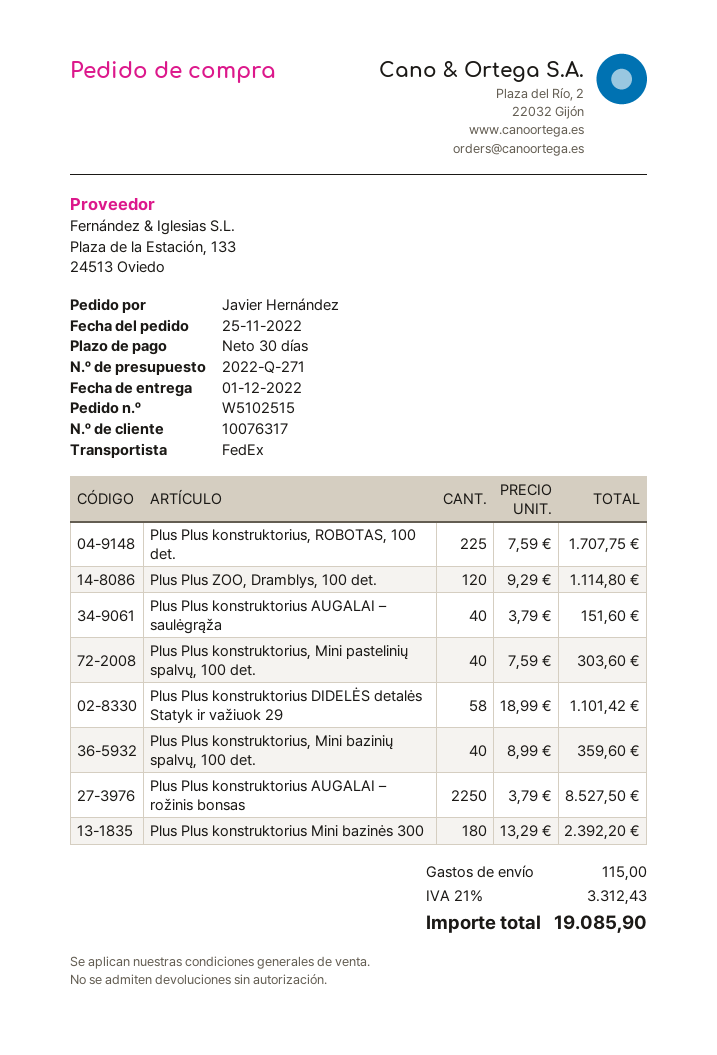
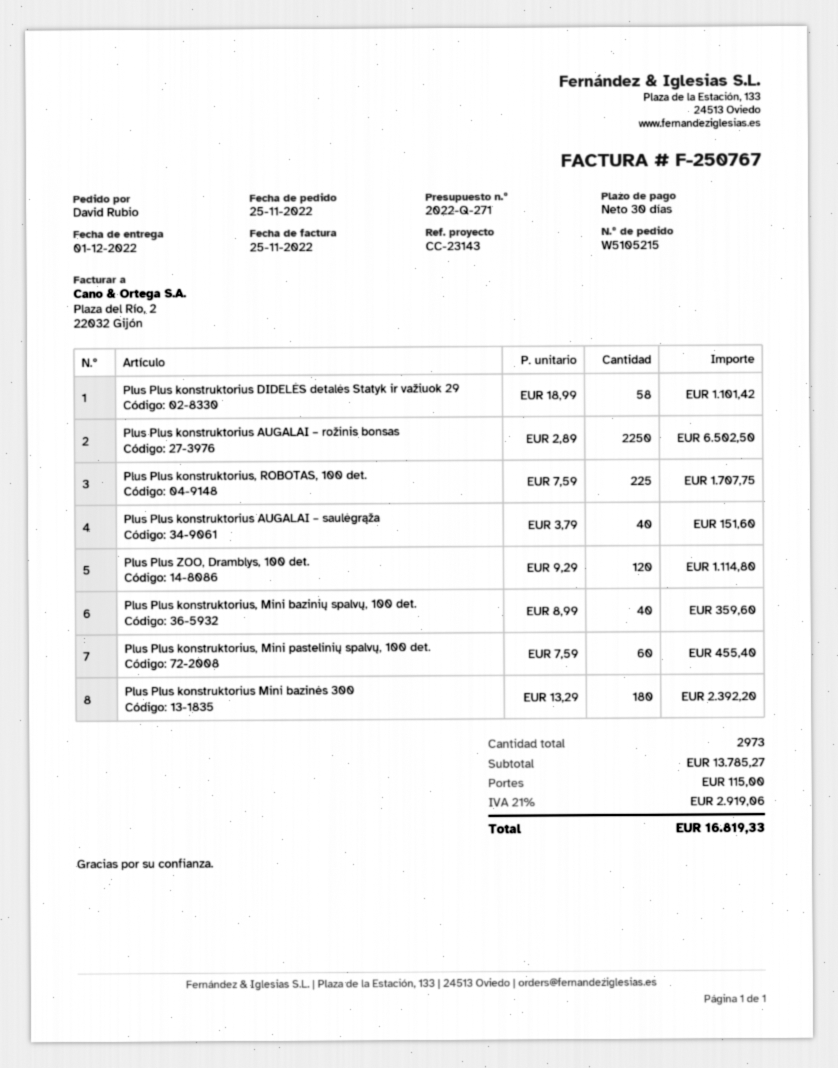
order number: W5102515 -> W5105215
ordered by: Javier Hernández -> David Rubio
Plus Plus konstruktorius, Mini pastelinių spalvų, 100 det.: 40 x 7.59 = 303.60 -> 60 x 7.59 = 455.40
Plus Plus konstruktorius AUGALAI – rožinis bonsas: 2250 x 3.79 = 8527.50 -> 2250 x 2.89 = 6502.50
tax: 21% = 3312.43 -> 21% = 2919.06
total: 19085.90 -> 16819.33

